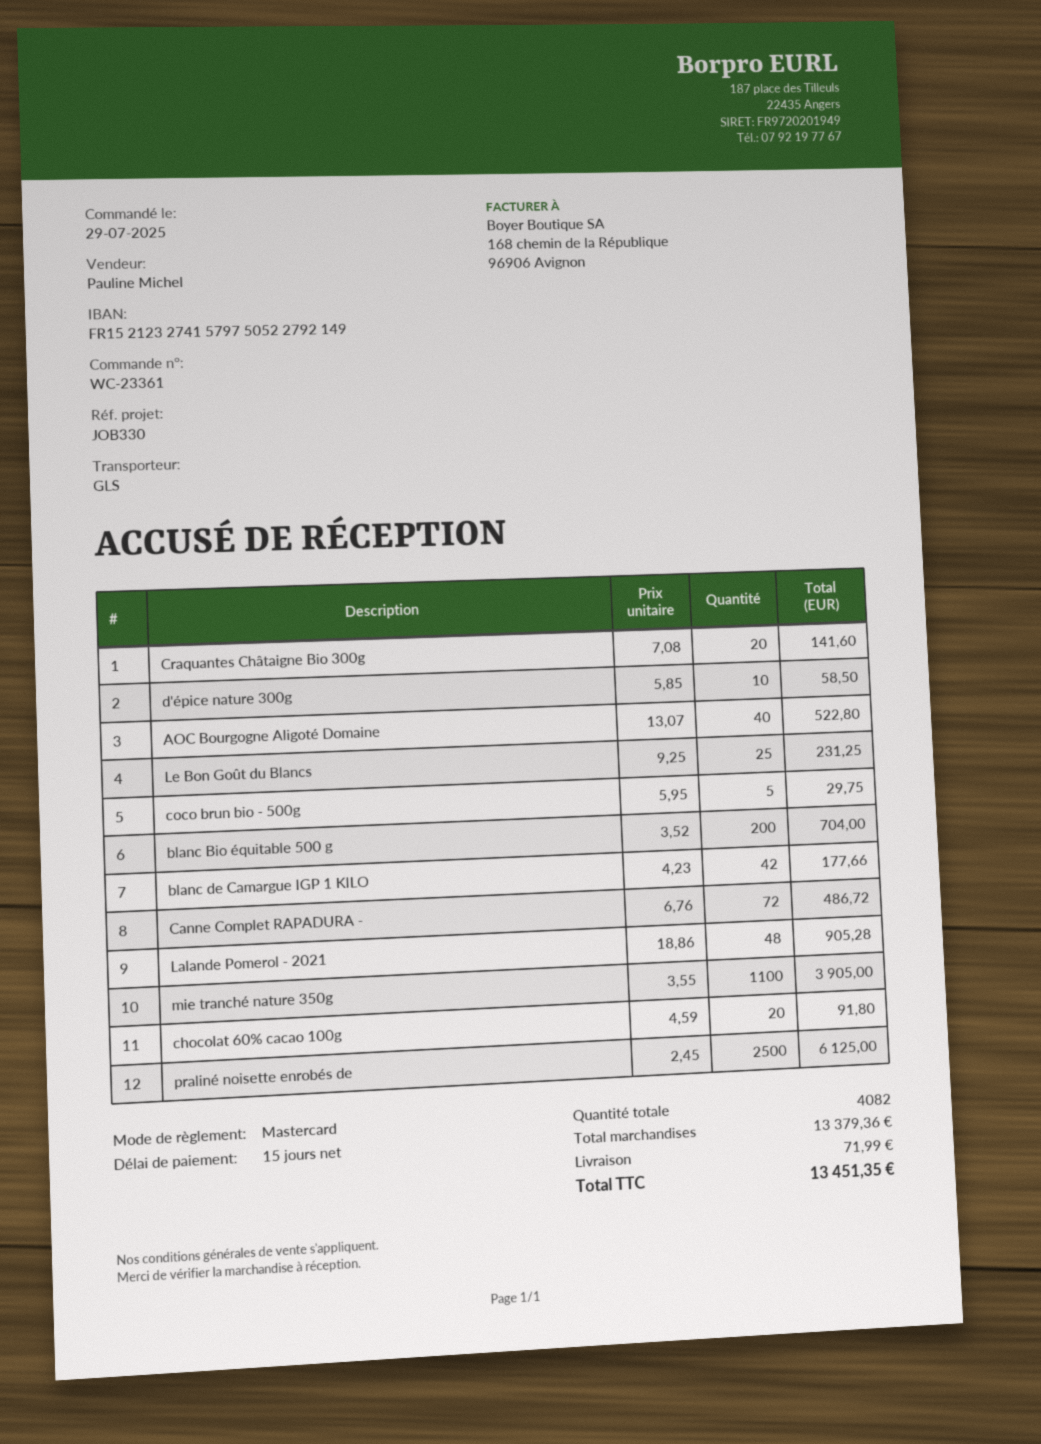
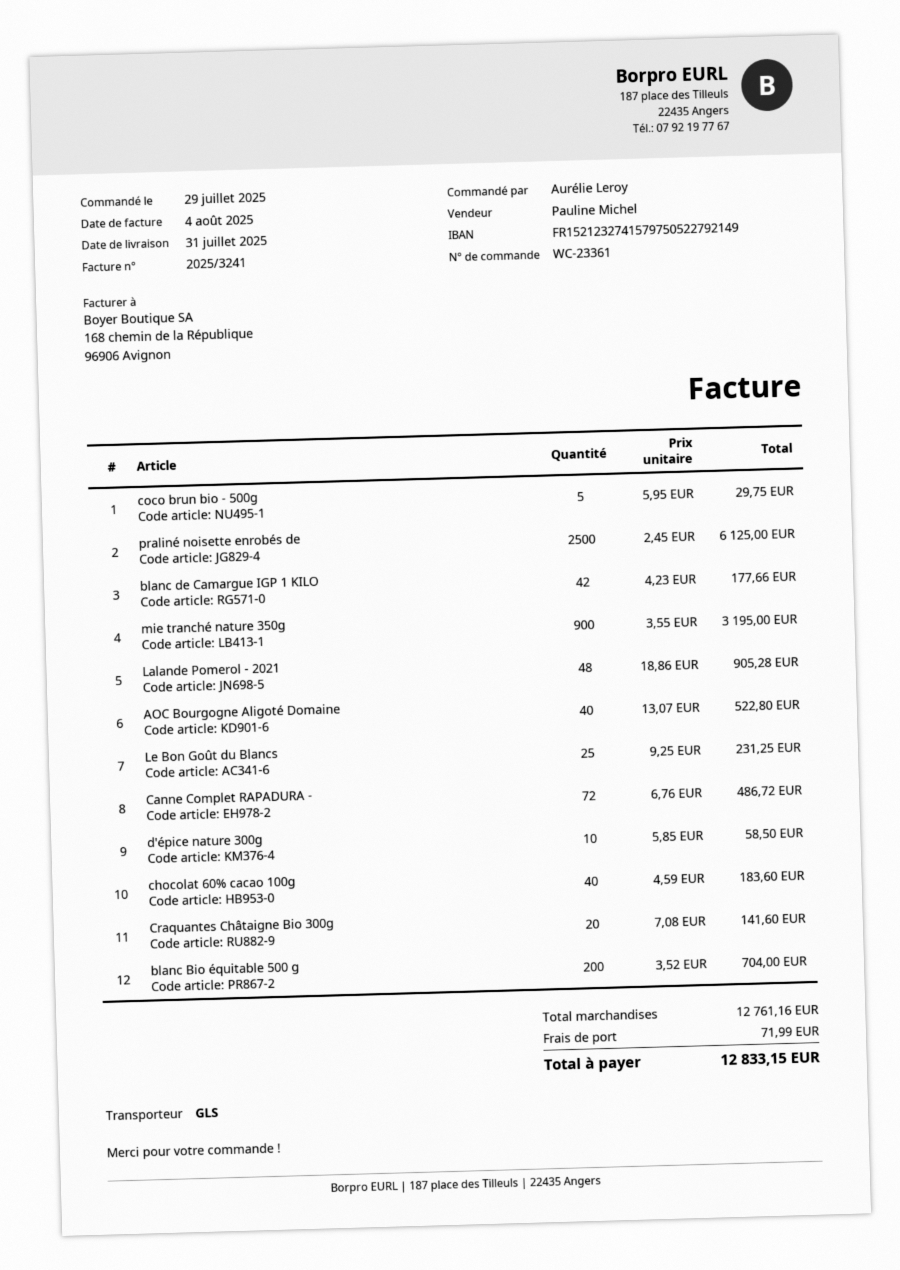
mie tranché nature 350g: 1100 x 3.55 = 3905.00 -> 900 x 3.55 = 3195.00
chocolat 60% cacao 100g: 20 x 4.59 = 91.80 -> 40 x 4.59 = 183.60
subtotal: 13379.36 -> 12761.16
total: 13451.35 -> 12833.15

